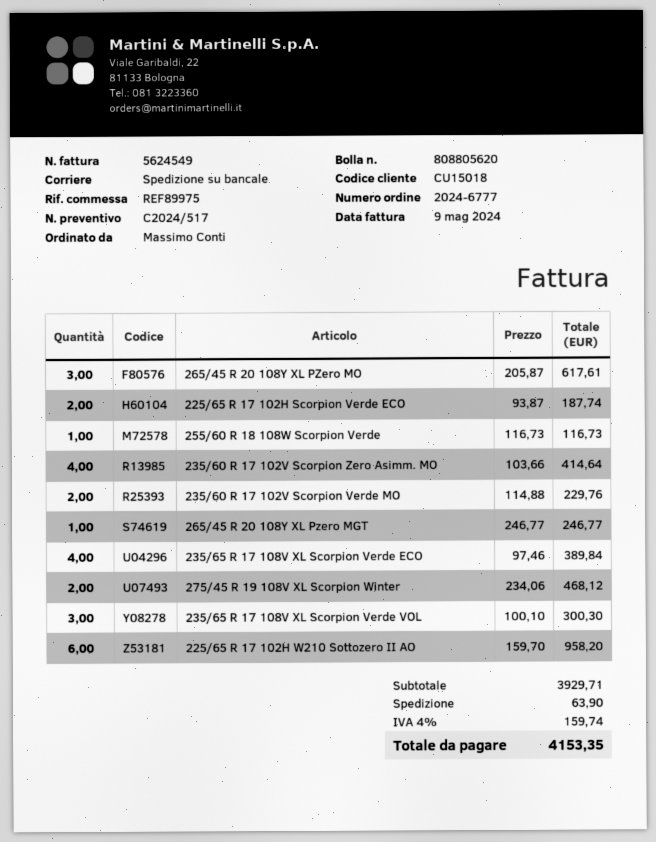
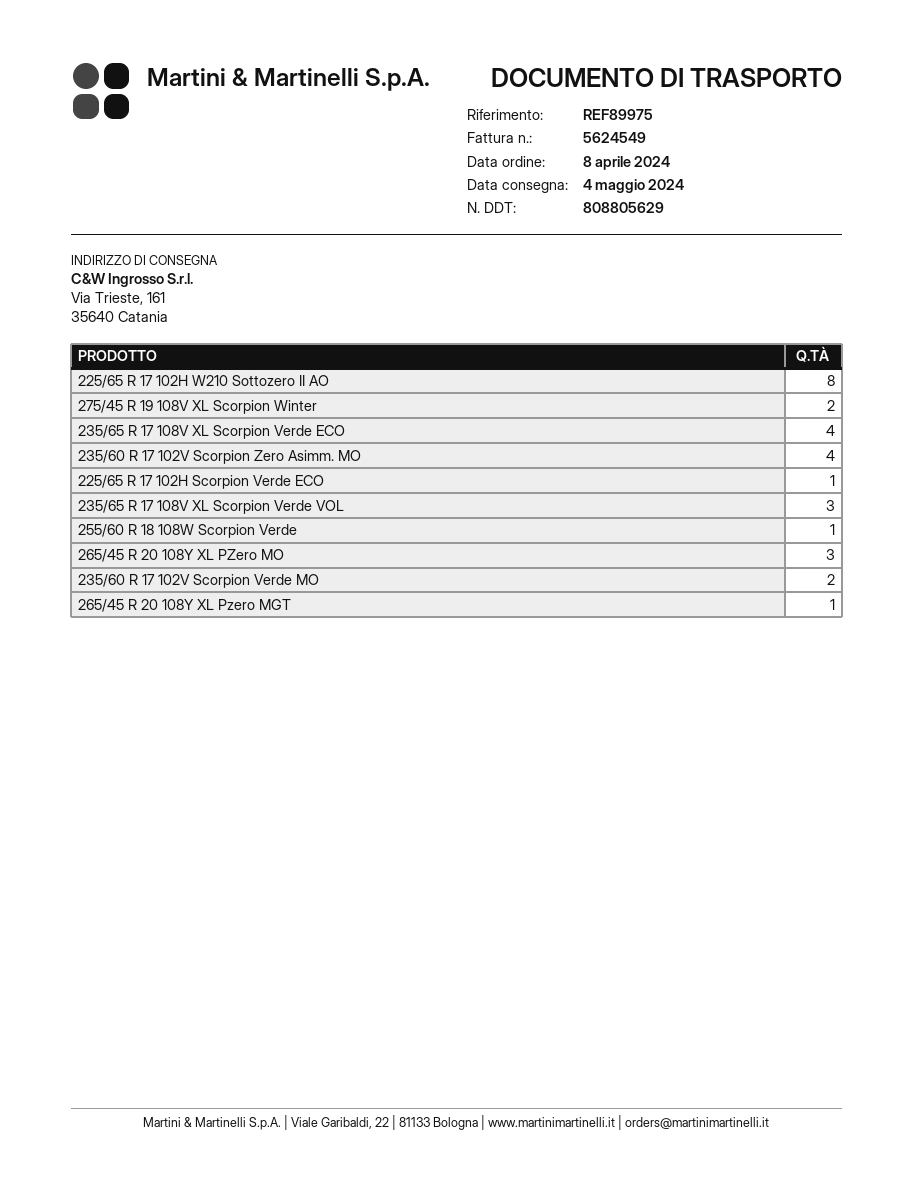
delivery note number: 808805620 -> 808805629
225/65 R 17 102H Scorpion Verde ECO: 2 -> 1
225/65 R 17 102H W210 Sottozero II AO: 6 -> 8

